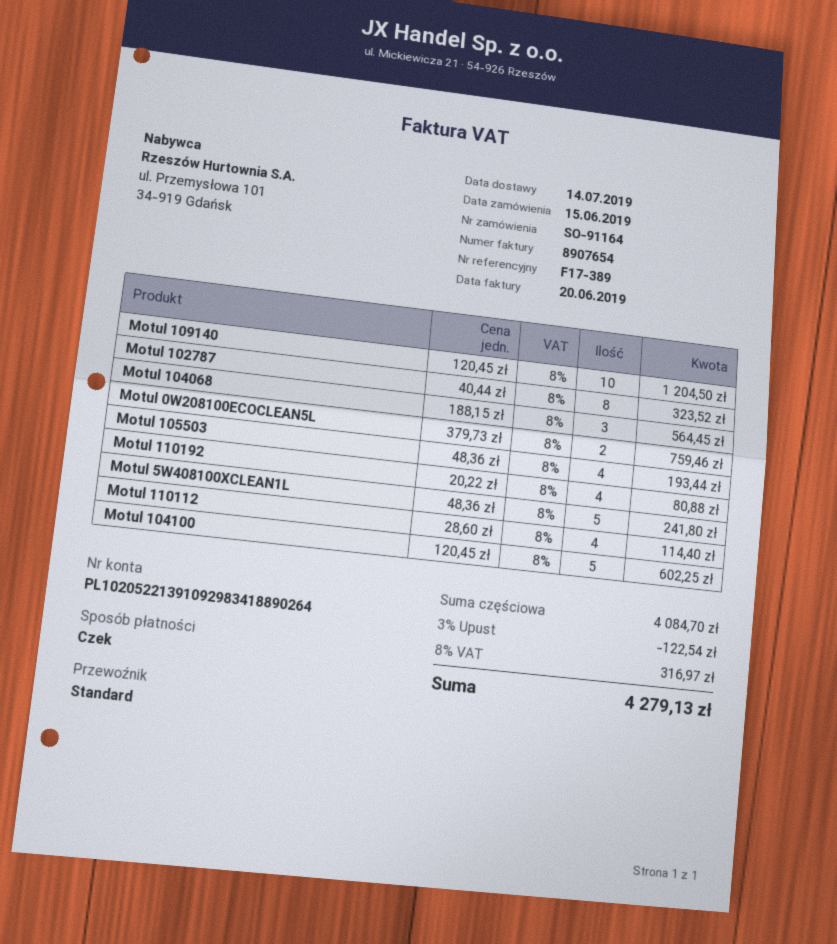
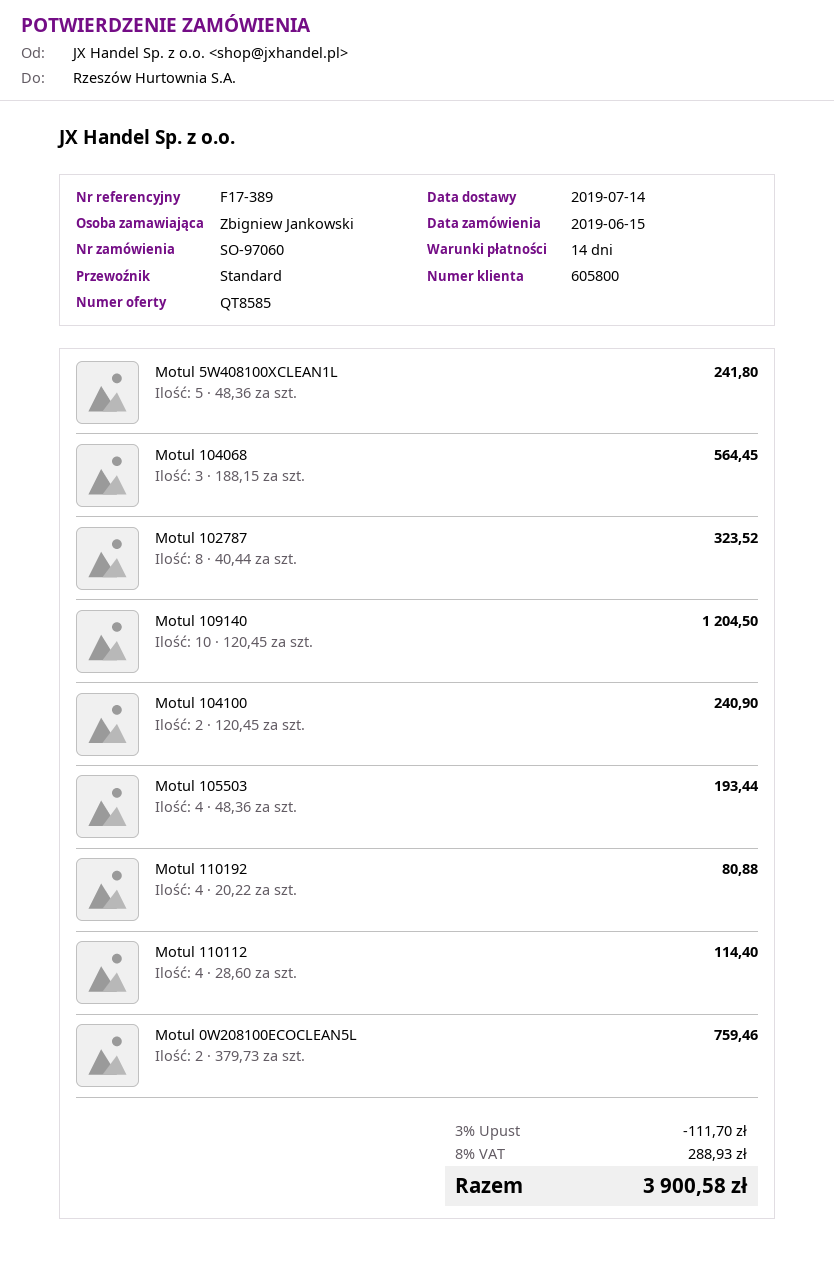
order number: SO-91164 -> SO-97060
Motul 104100: 5 x 120.45 = 602.25 -> 2 x 120.45 = 240.90
discount: 3% = 122.54 -> 3% = 111.70
tax: 8% = 316.97 -> 8% = 288.93
total: 4279.13 -> 3900.58

